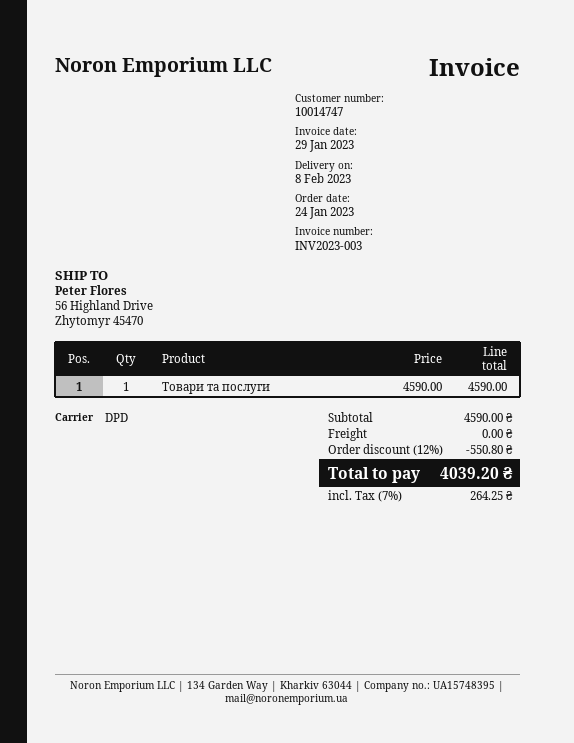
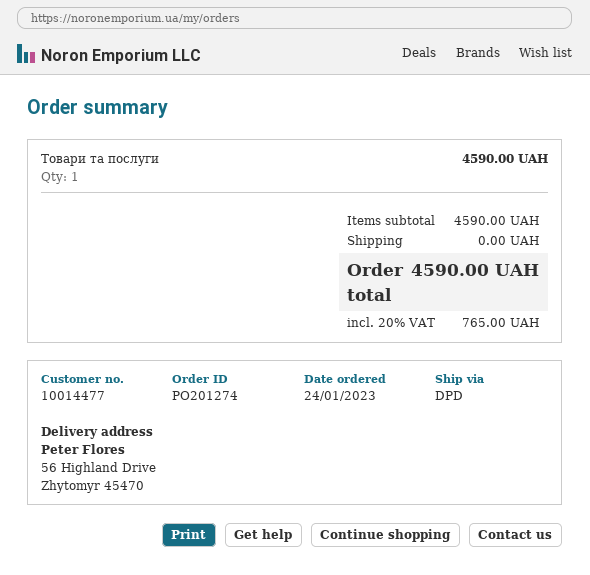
customer number: 10014747 -> 10014477
discount: 12% = 550.80 -> none
tax: 7% = 264.25 -> 20% = 765.00
total: 4039.20 -> 4590.00

